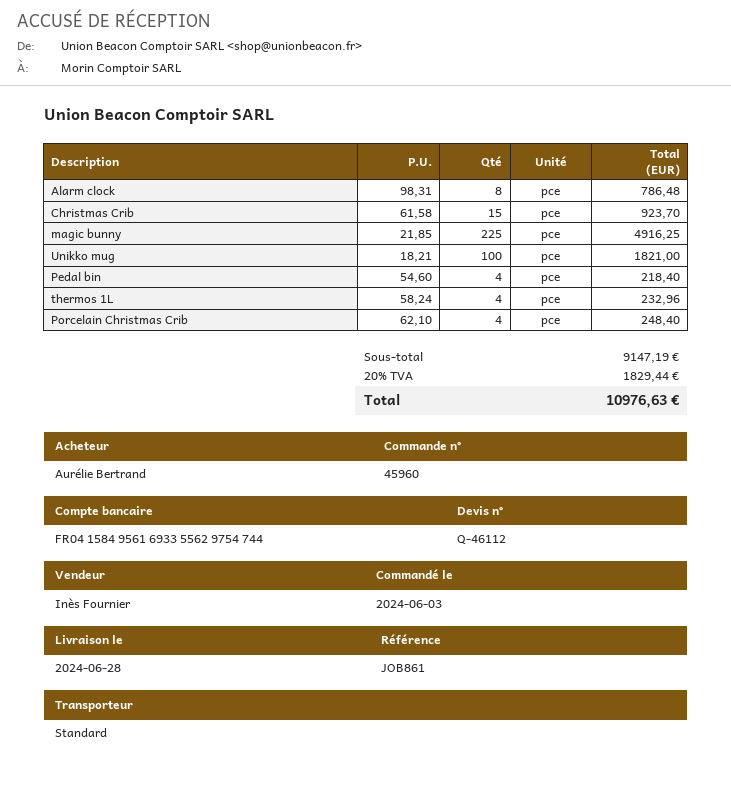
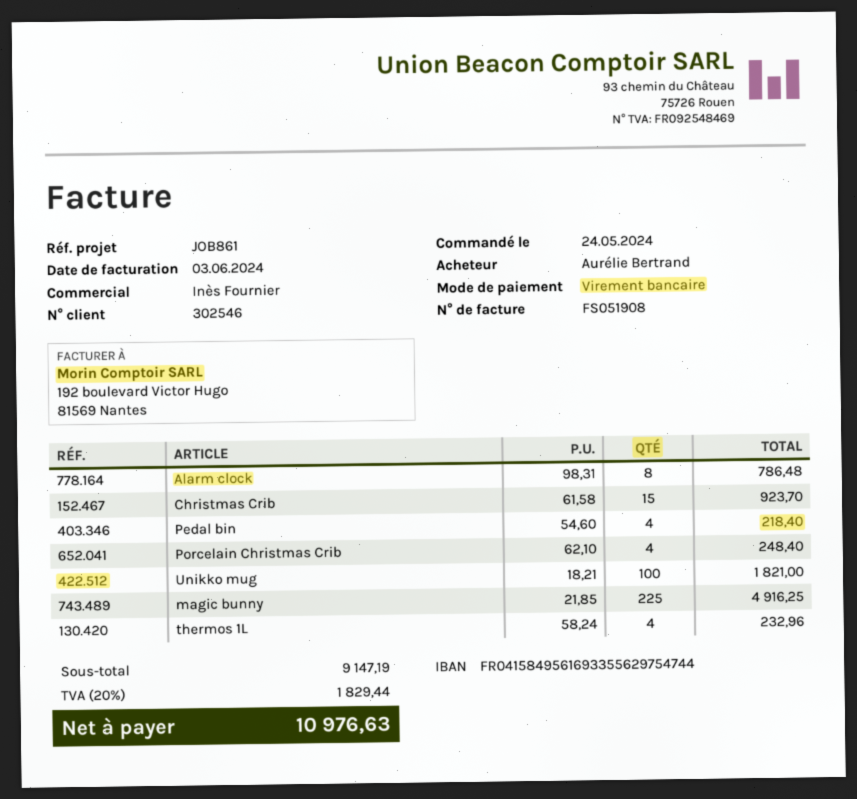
order date: 2024-06-03 -> 2024-05-24

